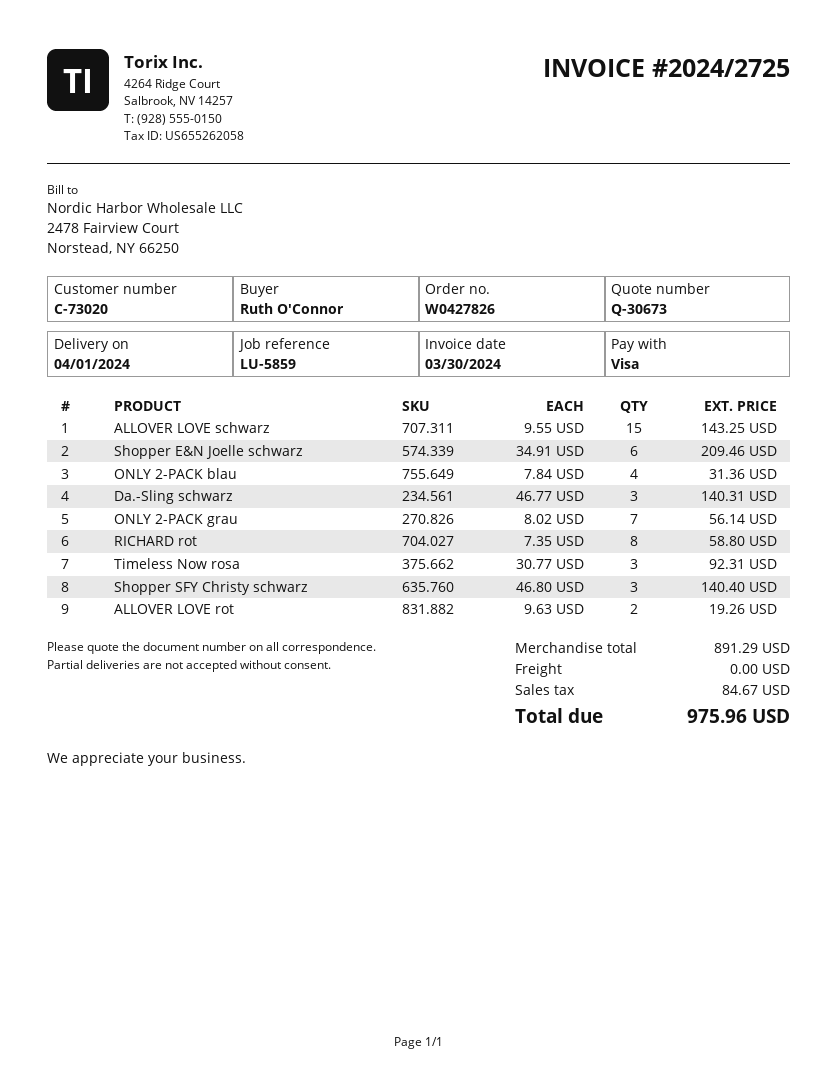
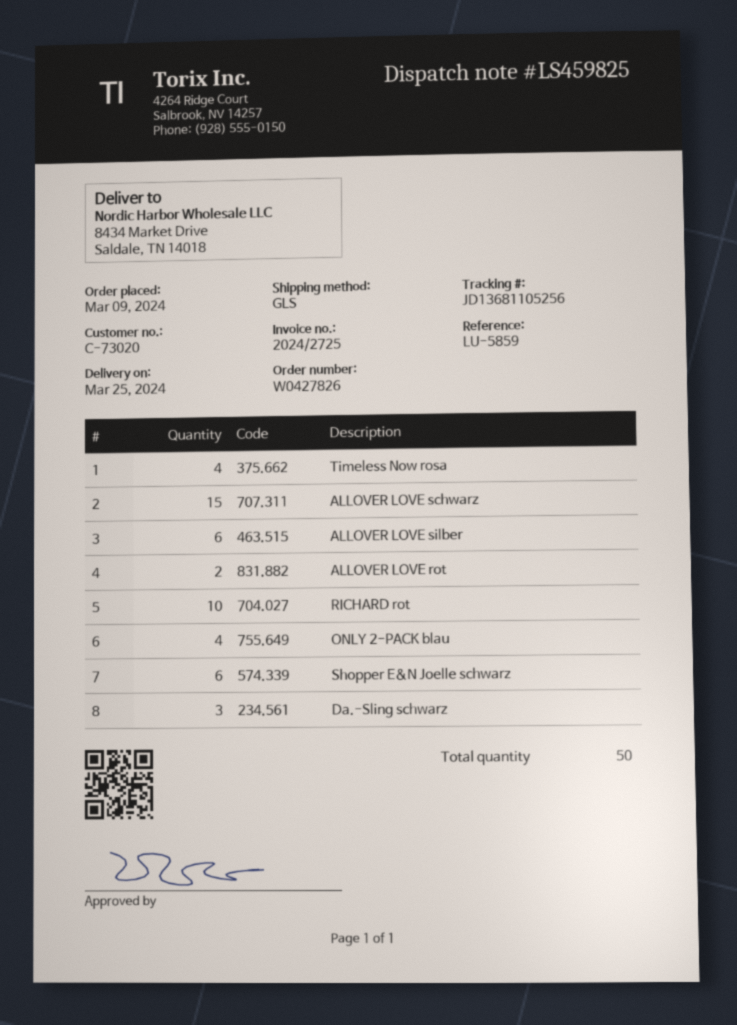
delivery date: 2024-04-01 -> 2024-03-25
ONLY 2-PACK grau: 7 -> none
RICHARD rot: 8 -> 10
Timeless Now rosa: 3 -> 4
Shopper SFY Christy schwarz: 3 -> none
ALLOVER LOVE silber: none -> 6

